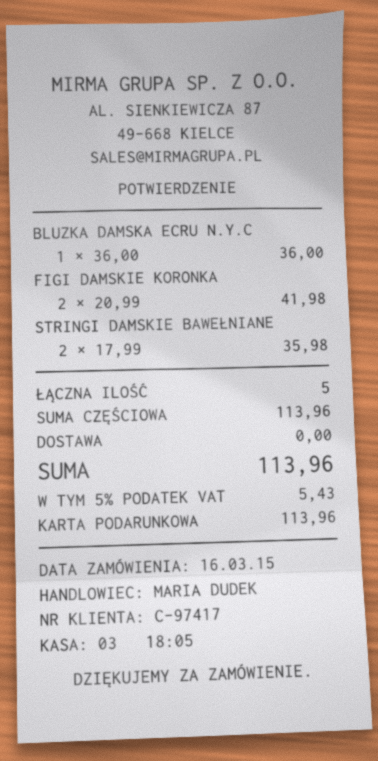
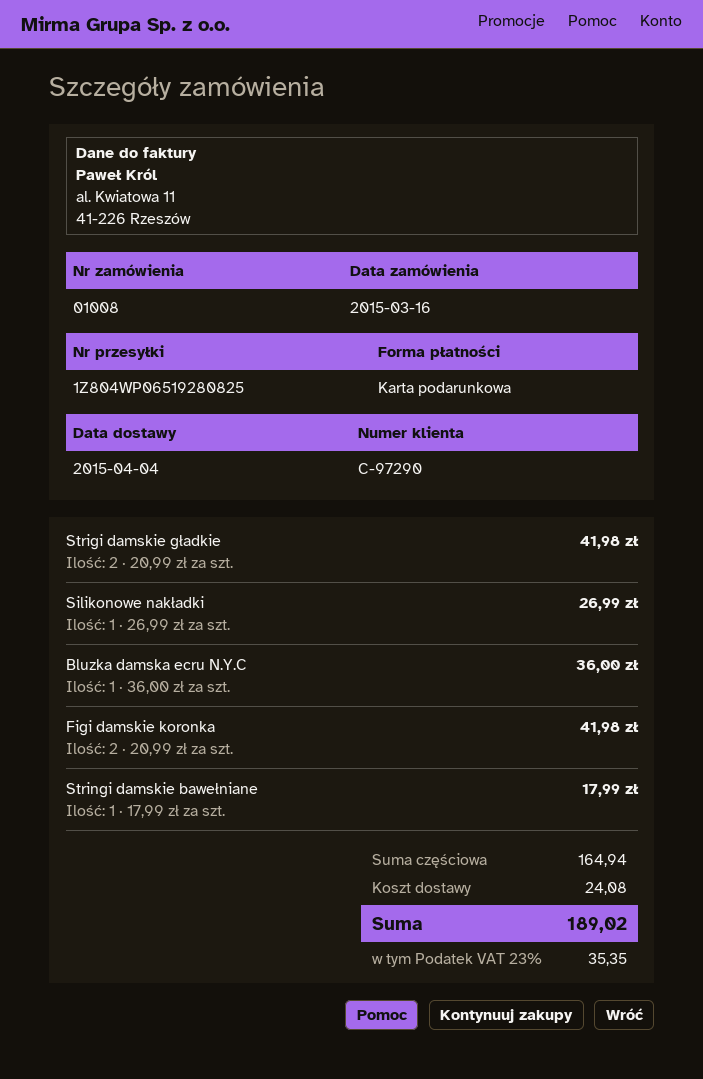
customer number: C-97417 -> C-97290
STRINGI DAMSKIE BAWEŁNIANE: 2 x 17.99 = 35.98 -> 1 x 17.99 = 17.99
Strigi damskie gładkie: none -> 2 x 20.99 = 41.98
Silikonowe nakładki: none -> 1 x 26.99 = 26.99
subtotal: 113.96 -> 164.94
shipping: 0.00 -> 24.08
tax: 5% = 5.43 -> 23% = 35.35
total: 113.96 -> 189.02

